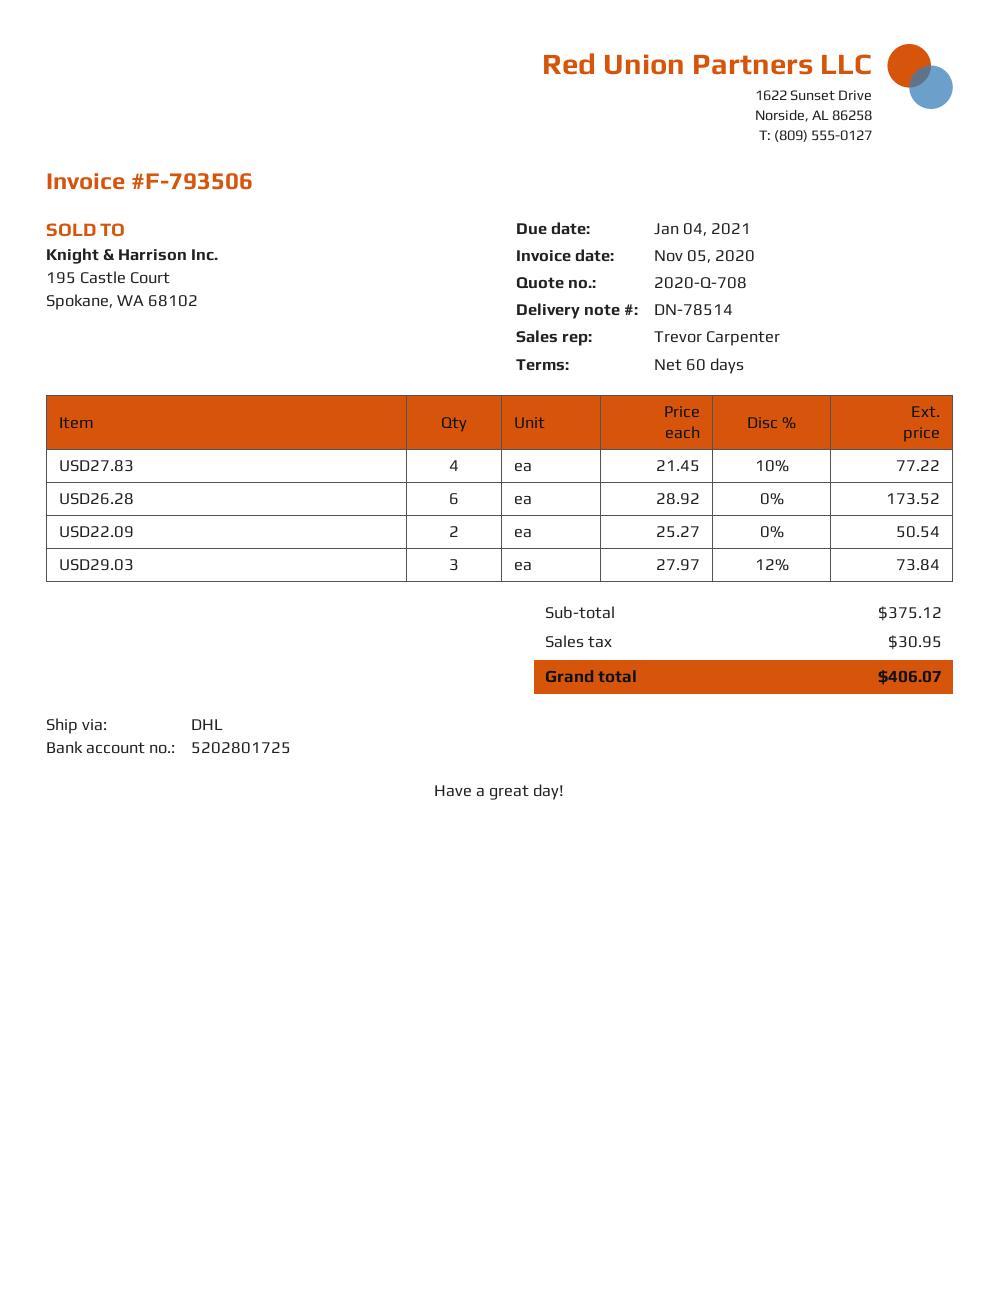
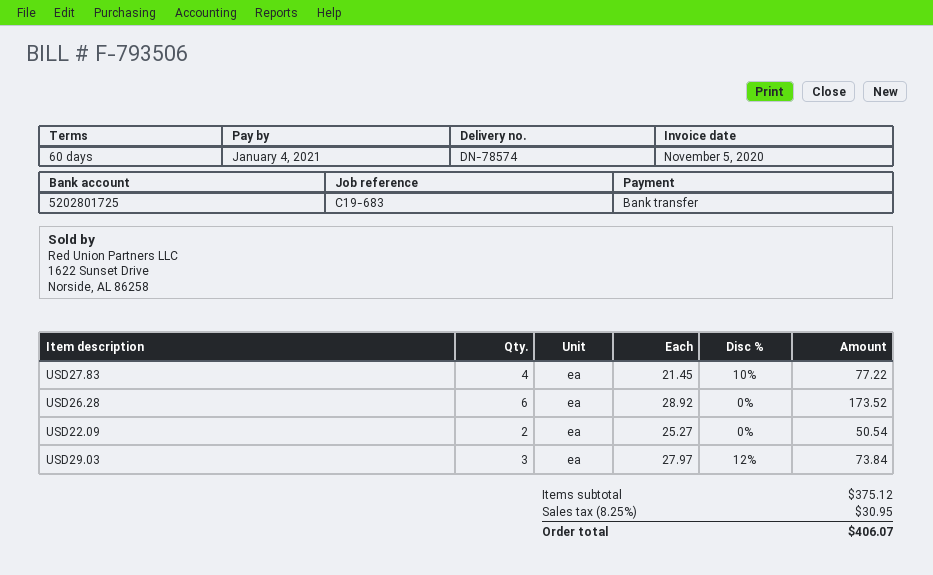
delivery note number: DN-78514 -> DN-78574

